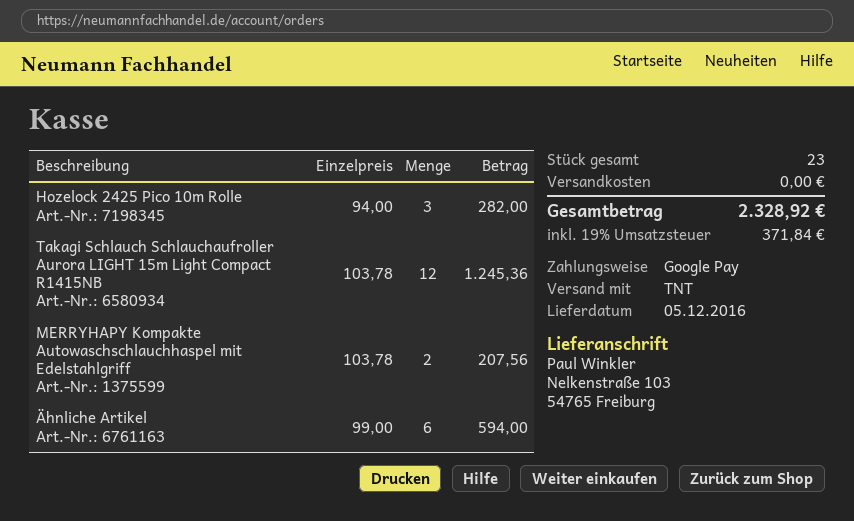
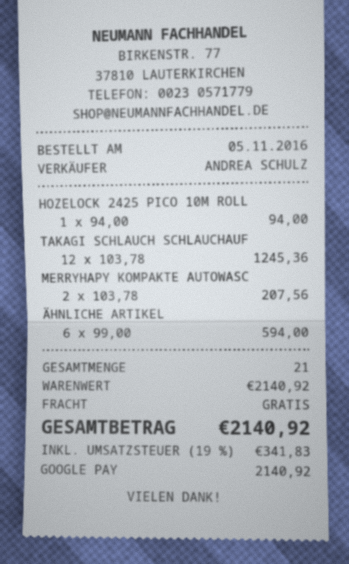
Hozelock 2425 Pico 10m Rolle: 3 x 94.00 = 282.00 -> 1 x 94.00 = 94.00
total quantity: 23 -> 21
tax: 19% = 371.84 -> 19% = 341.83
total: 2328.92 -> 2140.92

